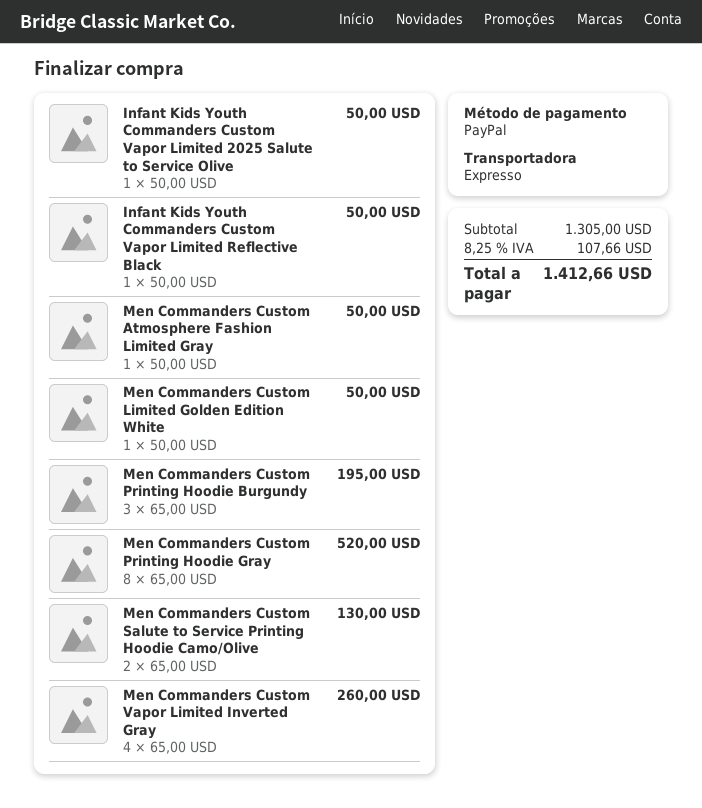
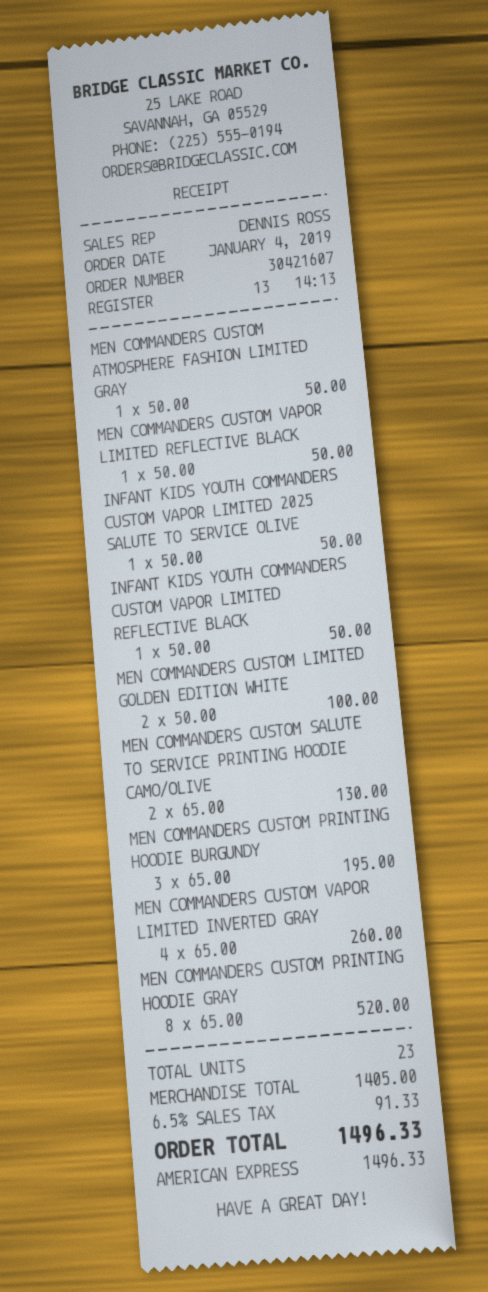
payment method: PayPal -> American Express
Men Commanders Custom Limited Golden Edition White: 1 x 50.00 = 50.00 -> 2 x 50.00 = 100.00
MEN COMMANDERS CUSTOM VAPOR LIMITED REFLECTIVE BLACK: none -> 1 x 50.00 = 50.00
subtotal: 1305.00 -> 1405.00
tax: 8.25% = 107.66 -> 6.5% = 91.33
total: 1412.66 -> 1496.33

